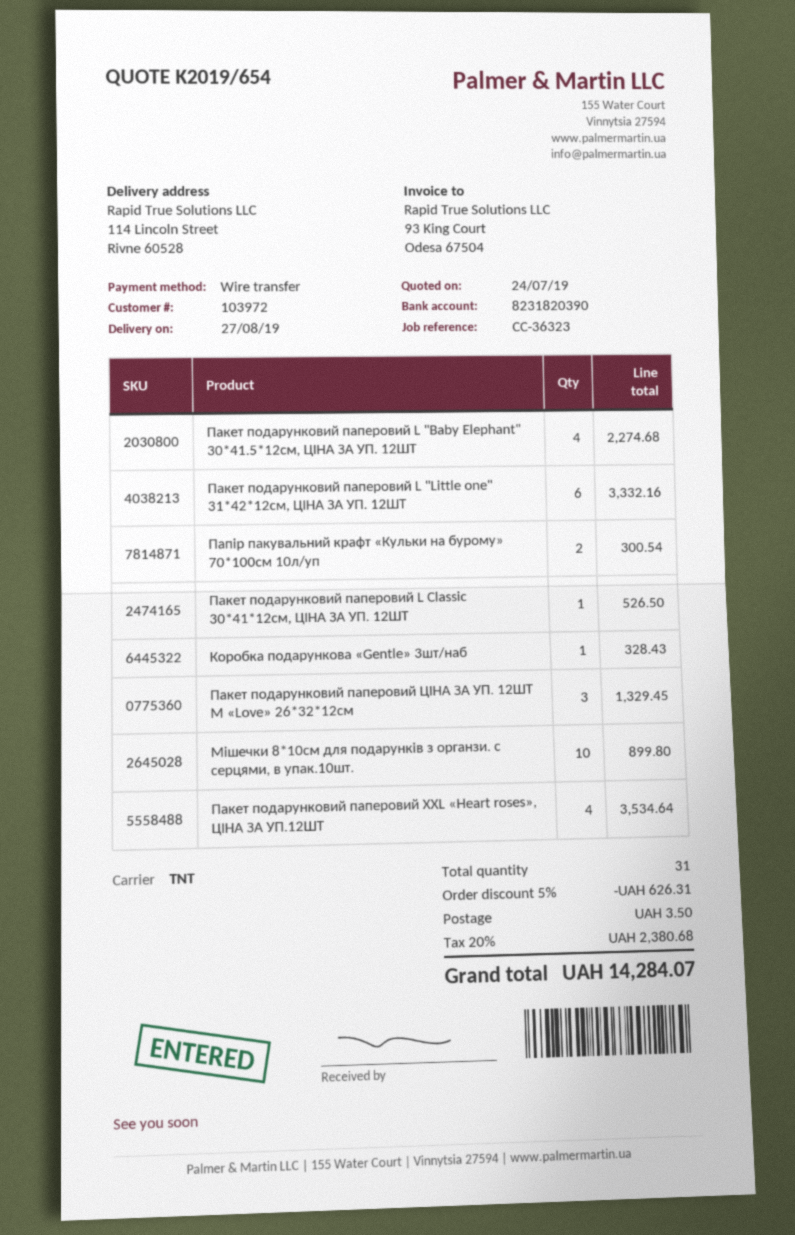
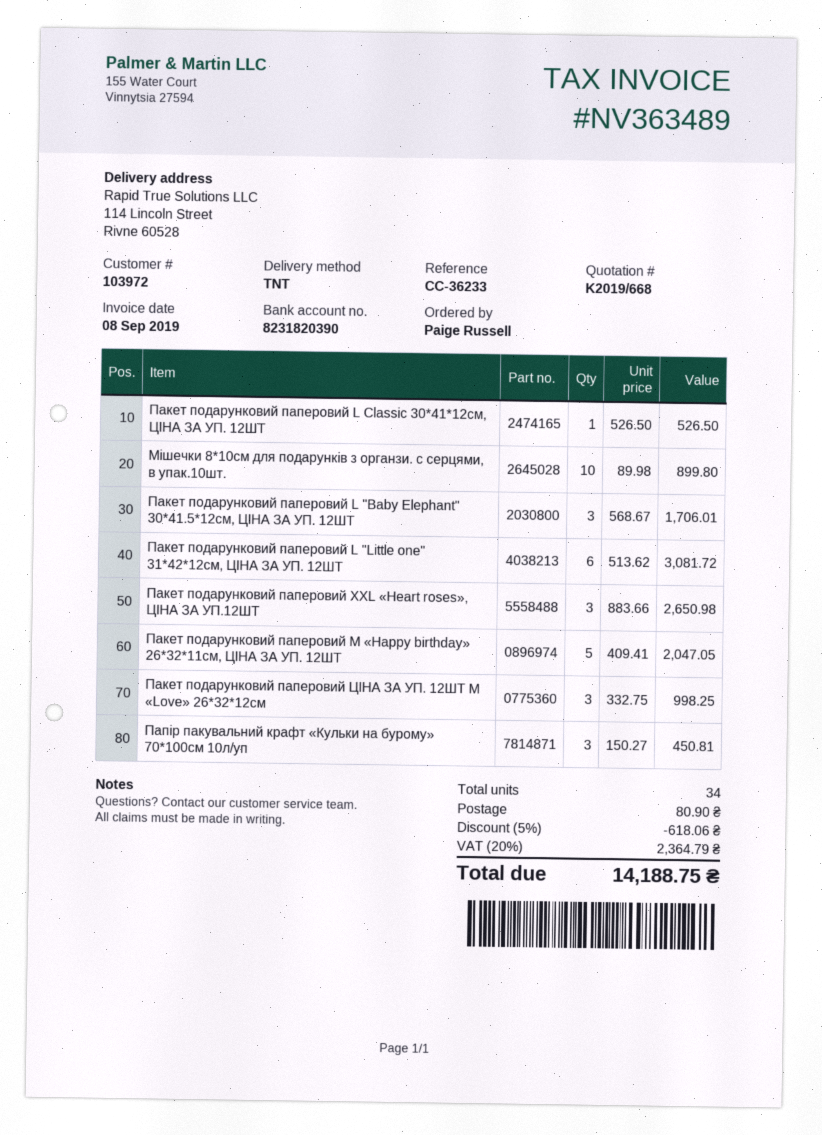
quote number: K2019/654 -> K2019/668
reference: CC-36323 -> CC-36233
Пакет подарунковий паперовий L "Baby Elephant" 30*41.5*12см, ЦІНА ЗА УП. 12ШТ: 4 for 2274.68 -> 3 for 1706.01
Пакет подарунковий паперовий L "Little one" 31*42*12см, ЦІНА ЗА УП. 12ШТ: 6 for 3332.16 -> 6 for 3081.72
Папір пакувальний крафт «Кульки на бурому» 70*100см 10л/уп: 2 for 300.54 -> 3 for 450.81
Коробка подарункова «Gentle» 3шт/наб: 1 for 328.43 -> none
Пакет подарунковий паперовий ЦІНА ЗА УП. 12ШТ M «Love» 26*32*12см: 3 for 1329.45 -> 3 for 998.25
Пакет подарунковий паперовий XXL «Heart roses», ЦІНА ЗА УП.12ШТ: 4 for 3534.64 -> 3 for 2650.98
Пакет подарунковий паперовий M «Happy birthday» 26*32*11см, ЦІНА ЗА УП. 12ШТ: none -> 5 for 2047.05
total quantity: 31 -> 34
discount: 5% = 626.31 -> 5% = 618.06
shipping: 3.50 -> 80.90
tax: 20% = 2380.68 -> 20% = 2364.79
total: 14284.07 -> 14188.75

